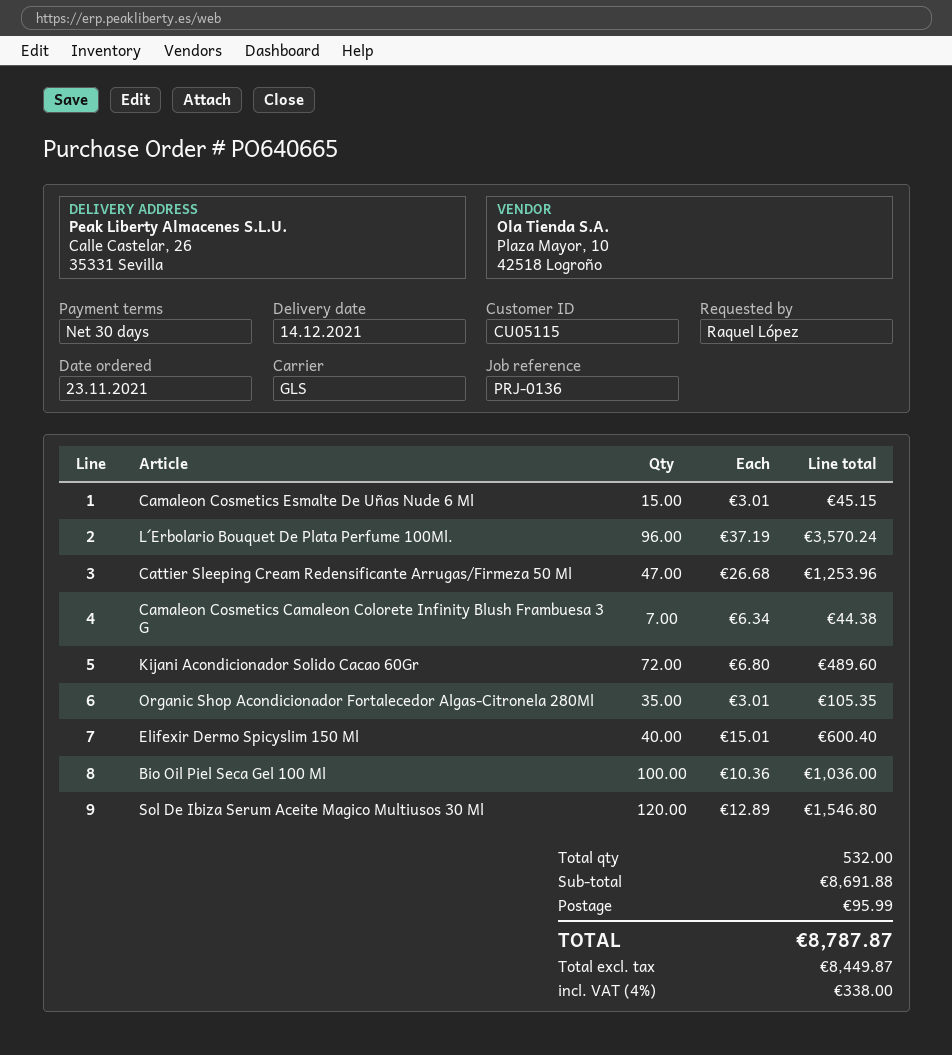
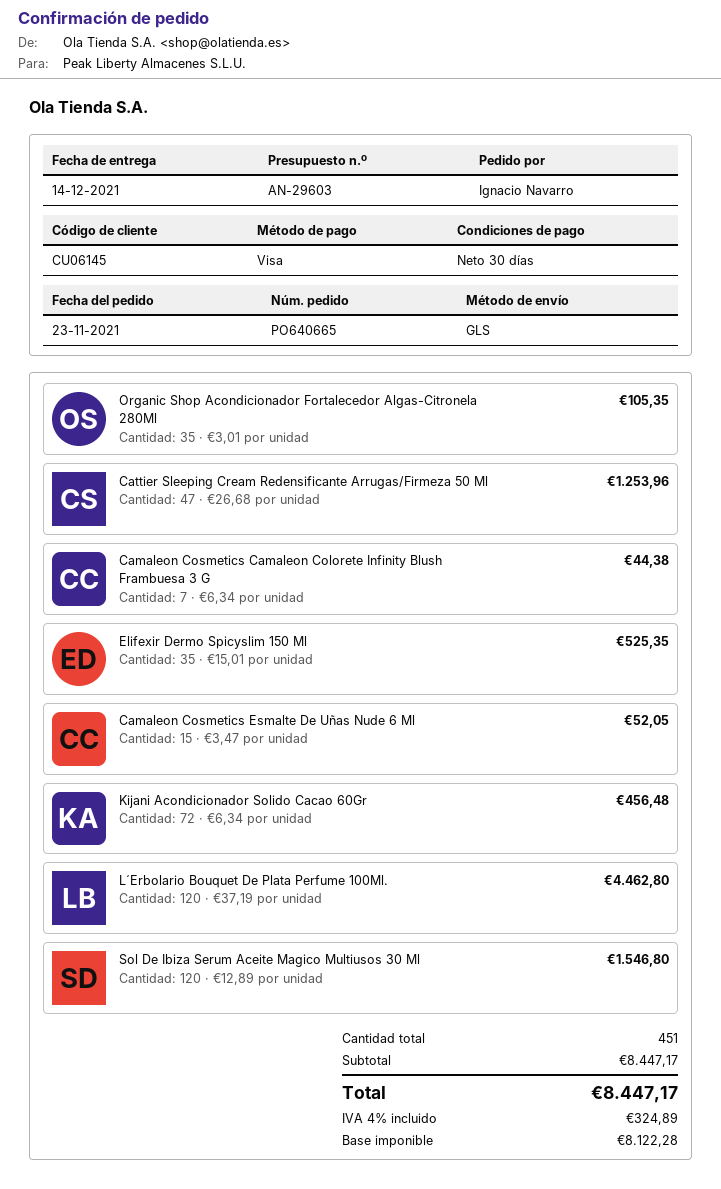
customer number: CU05115 -> CU06145
ordered by: Raquel López -> Ignacio Navarro
Camaleon Cosmetics Esmalte De Uñas Nude 6 Ml: 15 x 3.01 = 45.15 -> 15 x 3.47 = 52.05
L´Erbolario Bouquet De Plata Perfume 100Ml.: 96 x 37.19 = 3570.24 -> 120 x 37.19 = 4462.80
Kijani Acondicionador Solido Cacao 60Gr: 72 x 6.80 = 489.60 -> 72 x 6.34 = 456.48
Elifexir Dermo Spicyslim 150 Ml: 40 x 15.01 = 600.40 -> 35 x 15.01 = 525.35
Bio Oil Piel Seca Gel 100 Ml: 100 x 10.36 = 1036.00 -> none
total quantity: 532 -> 451
subtotal: 8691.88 -> 8447.17
shipping: 95.99 -> none
net: 8449.87 -> 8122.28
tax: 4% = 338.00 -> 4% = 324.89
total: 8787.87 -> 8447.17

